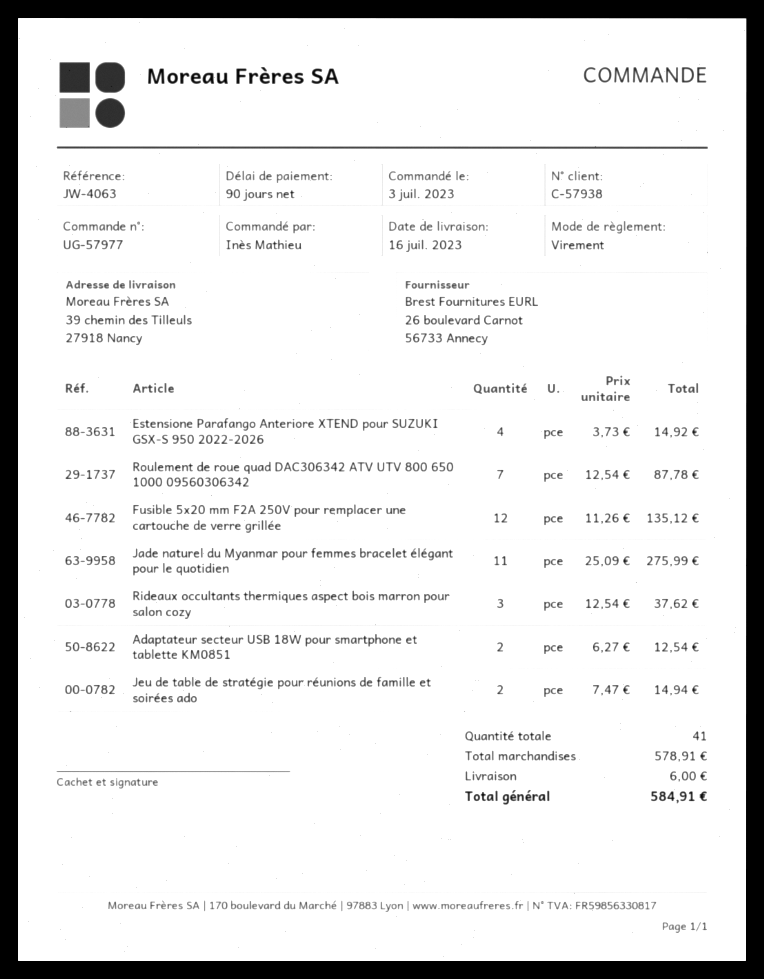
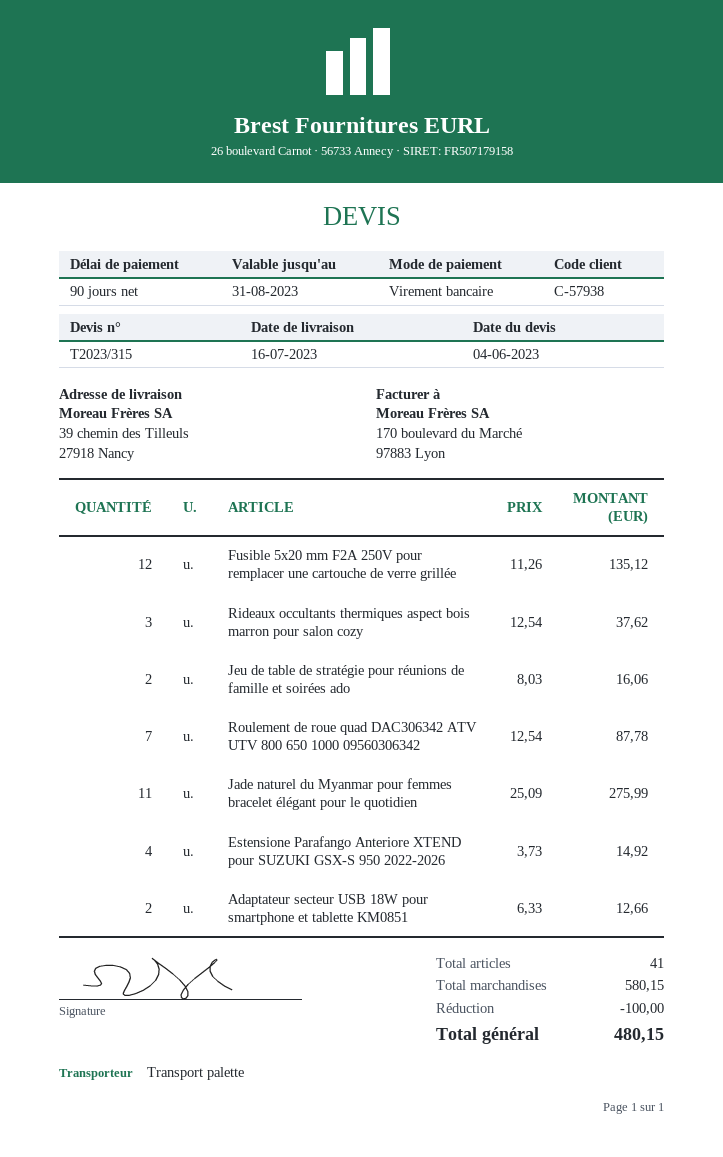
Adaptateur secteur USB 18W pour smartphone et tablette KM0851: 2 x 6.27 = 12.54 -> 2 x 6.33 = 12.66
Jeu de table de stratégie pour réunions de famille et soirées ado: 2 x 7.47 = 14.94 -> 2 x 8.03 = 16.06
subtotal: 578.91 -> 580.15
discount: none -> 100.00
shipping: 6.00 -> none
total: 584.91 -> 480.15

